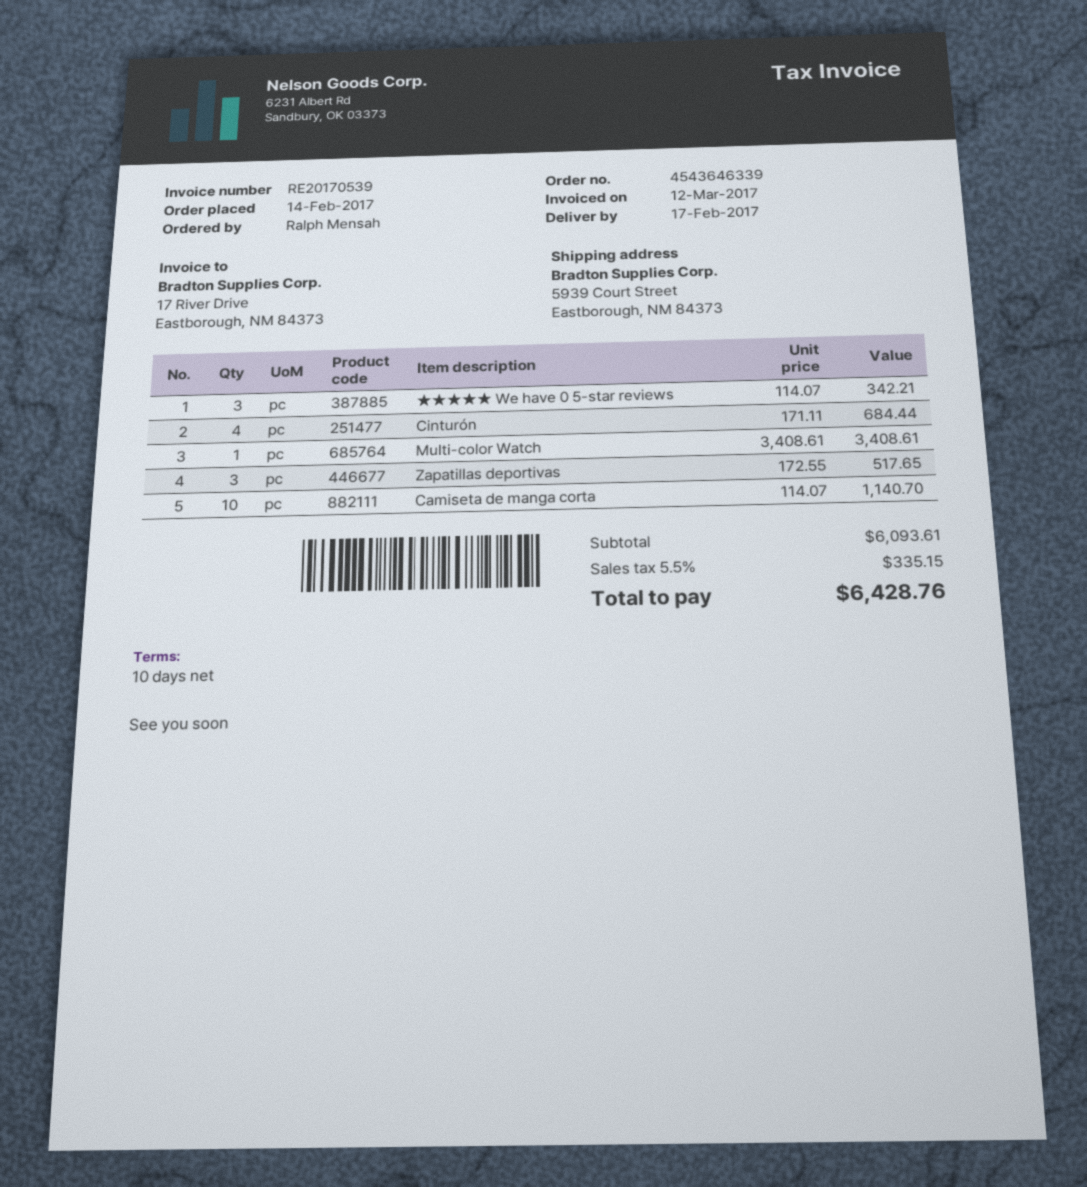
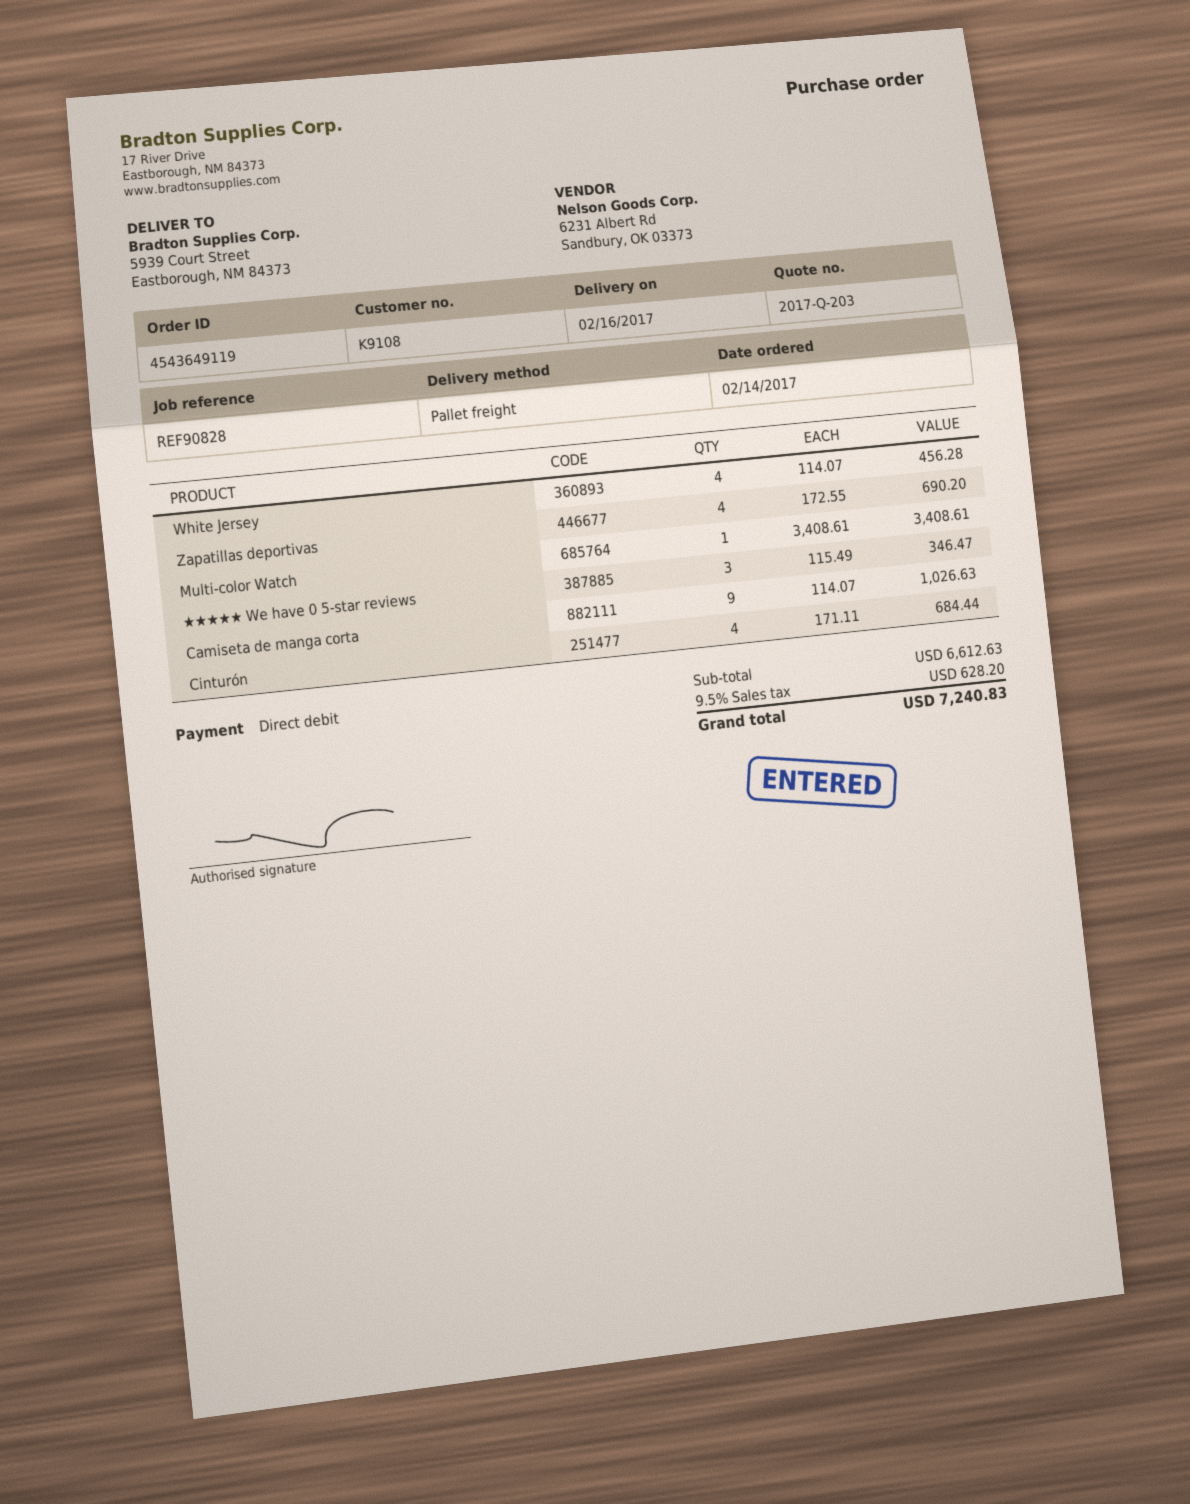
order number: 4543646339 -> 4543649119
delivery date: 2017-02-17 -> 2017-02-16
★★★★★ We have 0 5-star reviews: 3 x 114.07 = 342.21 -> 3 x 115.49 = 346.47
Zapatillas deportivas: 3 x 172.55 = 517.65 -> 4 x 172.55 = 690.20
Camiseta de manga corta: 10 x 114.07 = 1140.70 -> 9 x 114.07 = 1026.63
White Jersey: none -> 4 x 114.07 = 456.28
subtotal: 6093.61 -> 6612.63
tax: 5.5% = 335.15 -> 9.5% = 628.20
total: 6428.76 -> 7240.83

